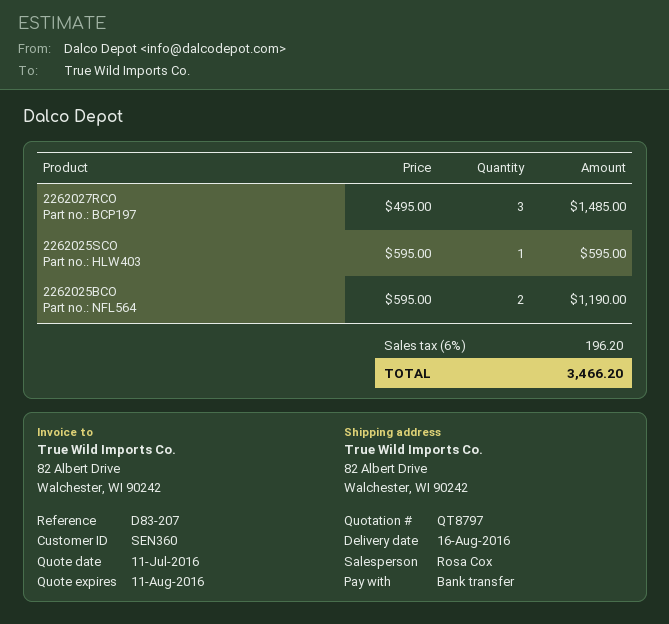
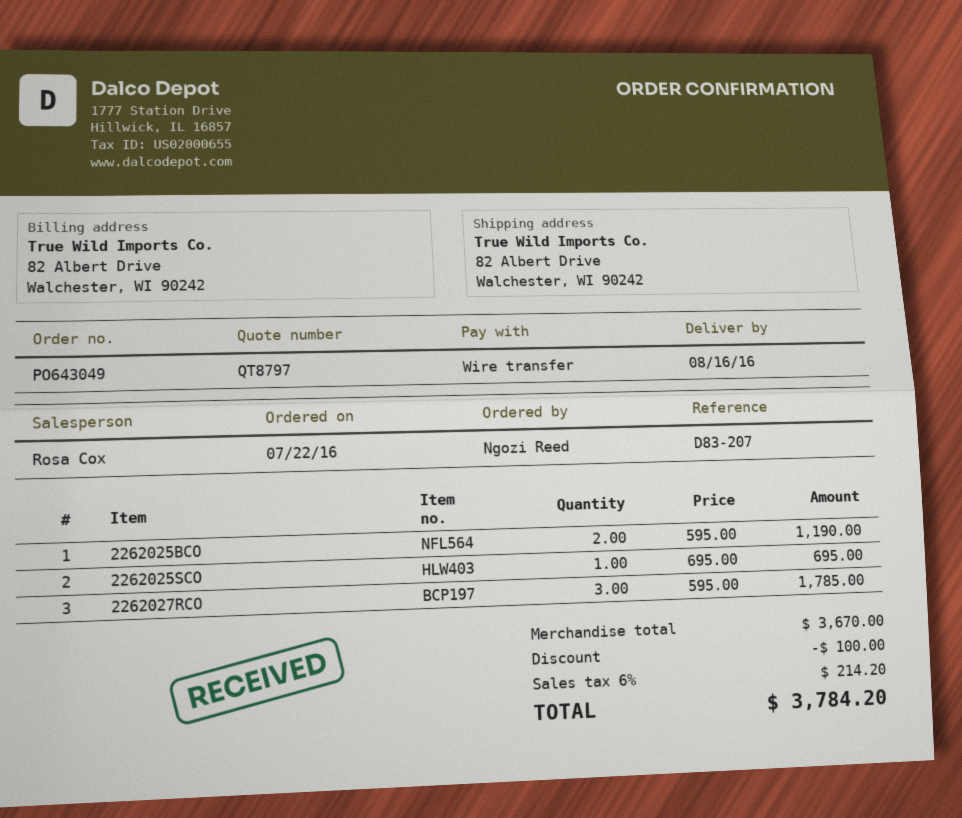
2262027RCO: 3 x 495.00 = 1485.00 -> 3 x 595.00 = 1785.00
2262025SCO: 1 x 595.00 = 595.00 -> 1 x 695.00 = 695.00
discount: none -> 100.00
tax: 6% = 196.20 -> 6% = 214.20
total: 3466.20 -> 3784.20

